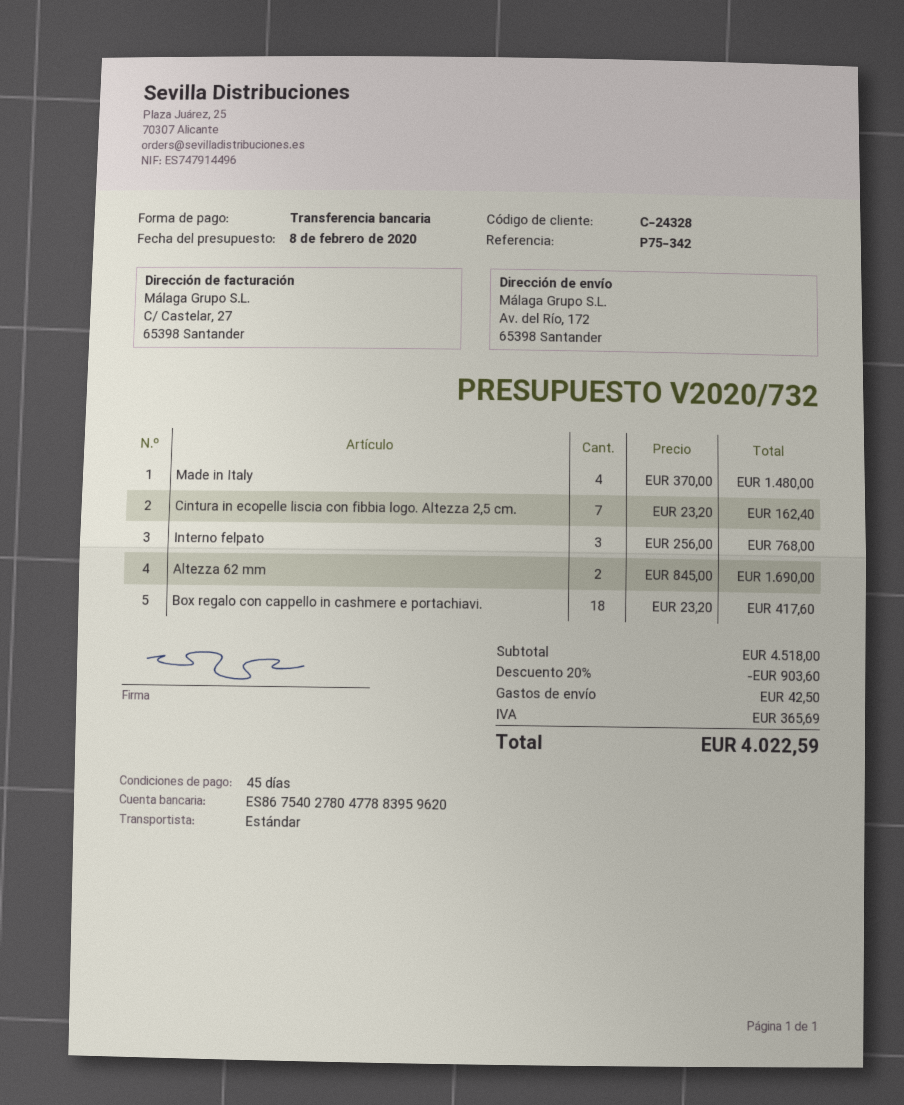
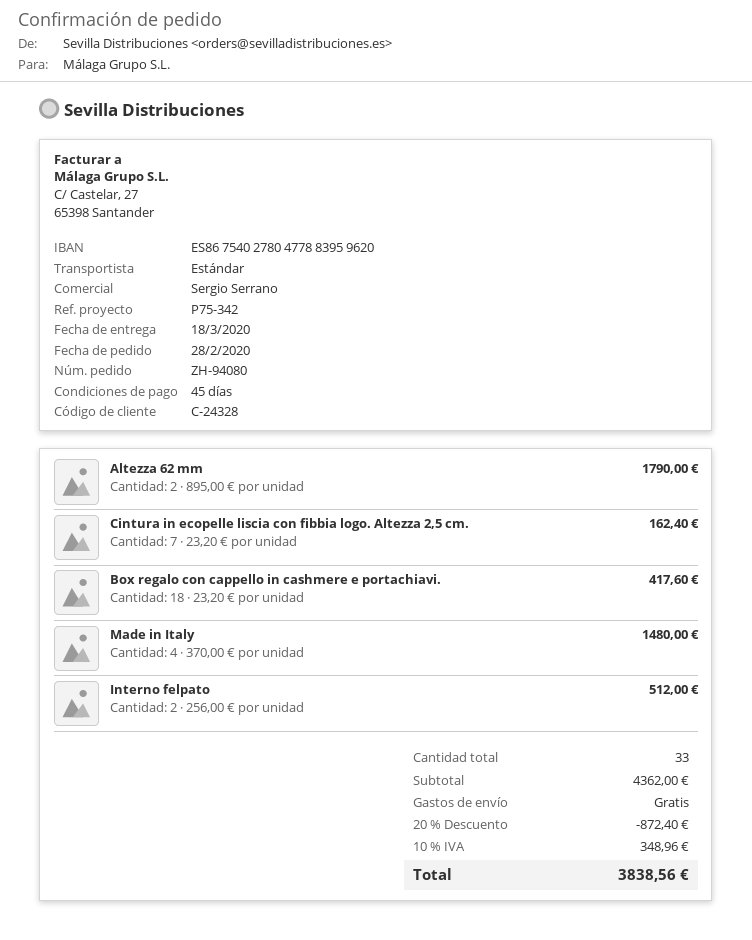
Interno felpato: 3 x 256.00 = 768.00 -> 2 x 256.00 = 512.00
Altezza 62 mm: 2 x 845.00 = 1690.00 -> 2 x 895.00 = 1790.00
subtotal: 4518.00 -> 4362.00
discount: 20% = 903.60 -> 20% = 872.40
shipping: 42.50 -> 0.00
tax: 365.69 -> 348.96
total: 4022.59 -> 3838.56

